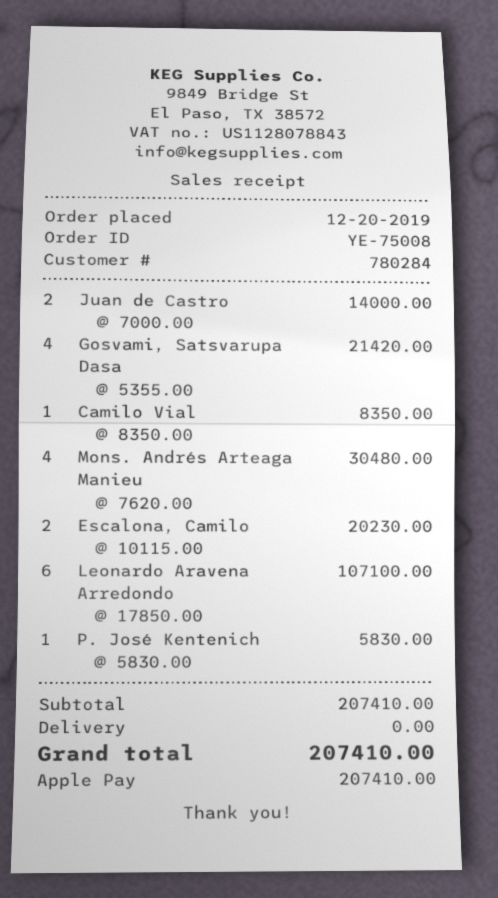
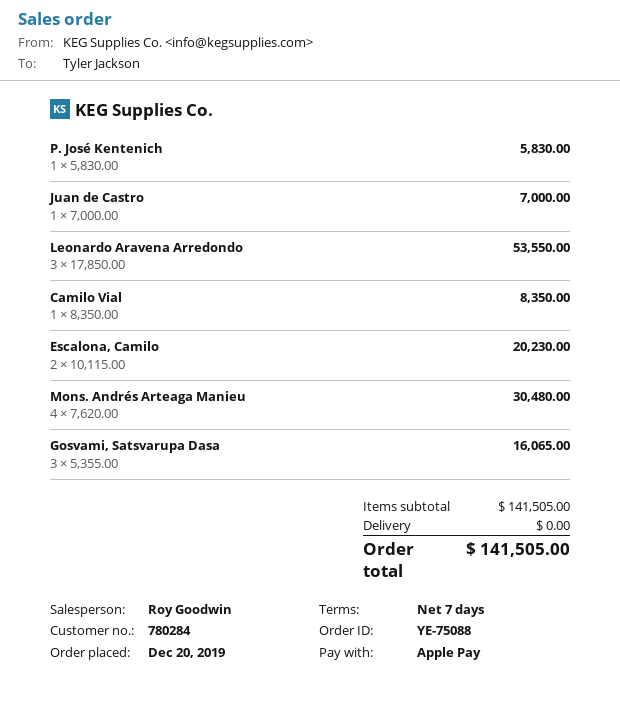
order number: YE-75008 -> YE-75088
Juan de Castro: 2 x 7000.00 = 14000.00 -> 1 x 7000.00 = 7000.00
Gosvami, Satsvarupa Dasa: 4 x 5355.00 = 21420.00 -> 3 x 5355.00 = 16065.00
Leonardo Aravena Arredondo: 6 x 17850.00 = 107100.00 -> 3 x 17850.00 = 53550.00
subtotal: 207410.00 -> 141505.00
total: 207410.00 -> 141505.00

